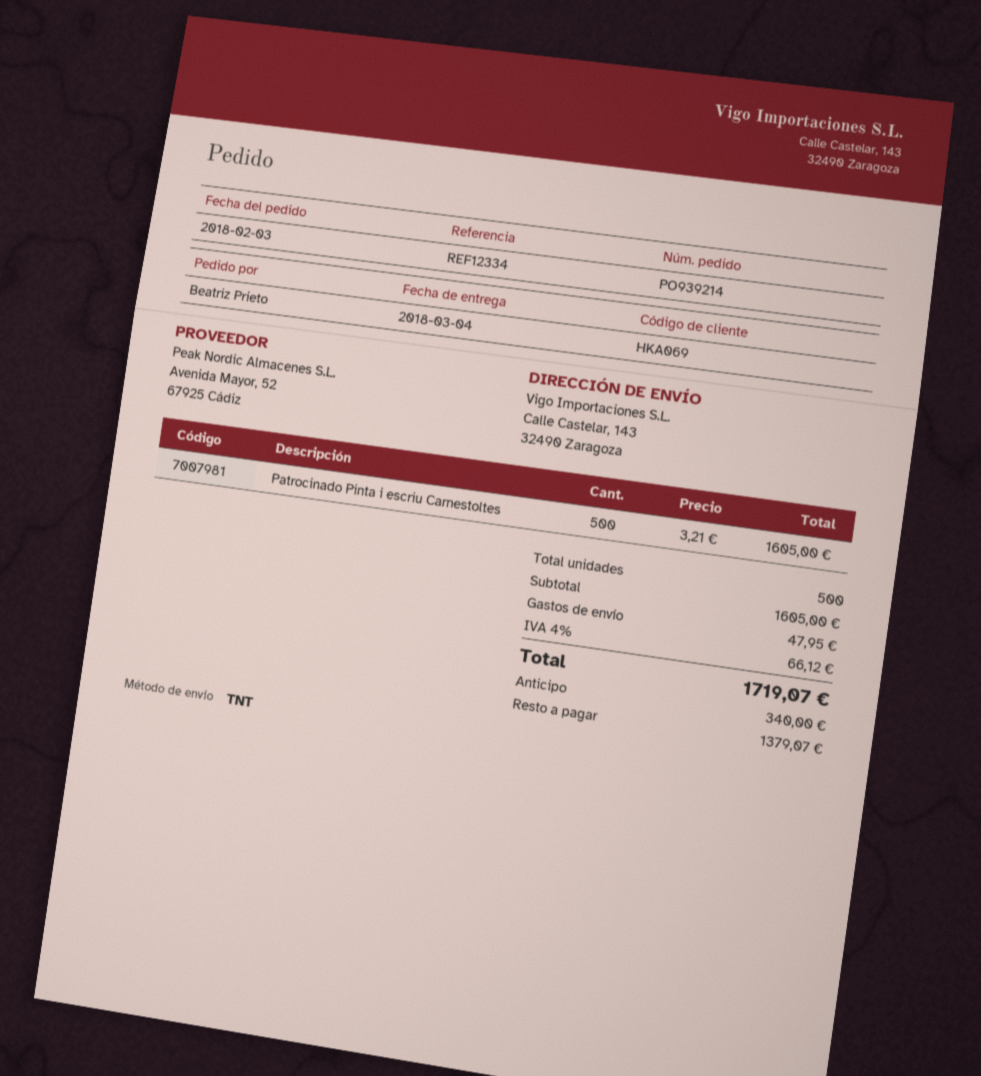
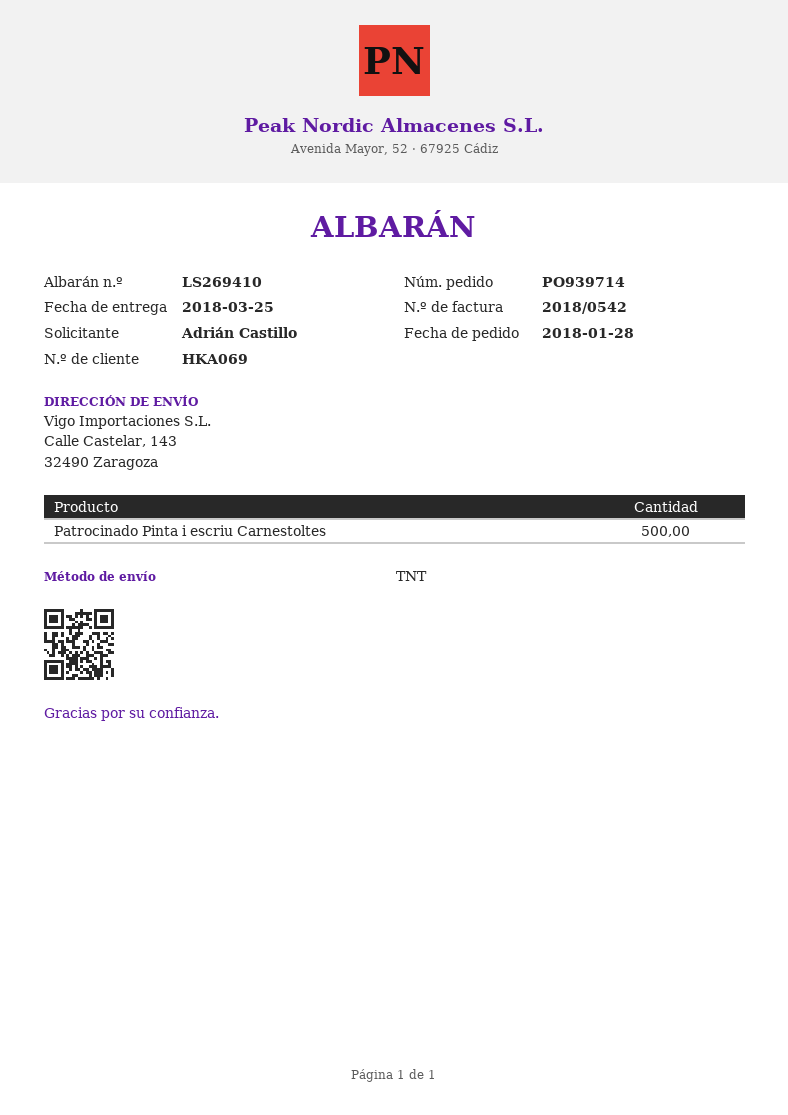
order number: PO939214 -> PO939714
order date: 2018-02-03 -> 2018-01-28
delivery date: 2018-03-04 -> 2018-03-25
ordered by: Beatriz Prieto -> Adrián Castillo

